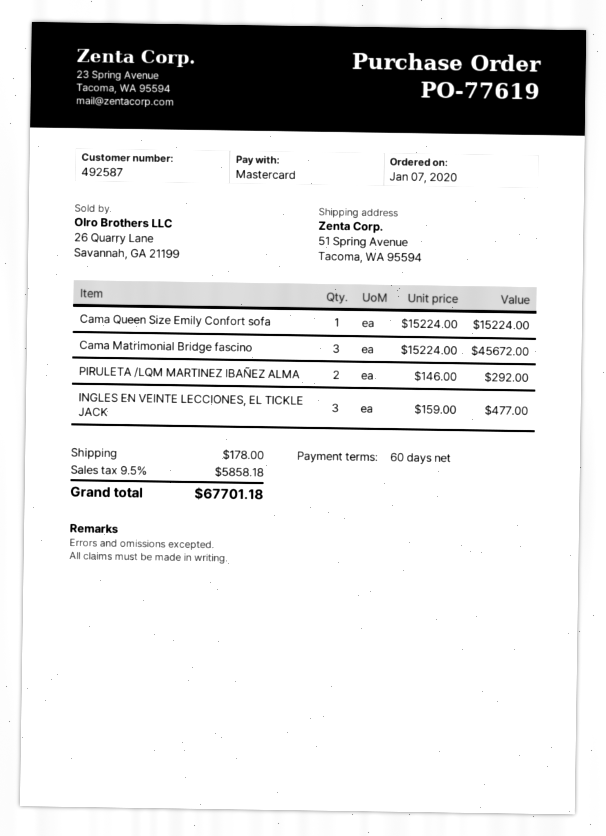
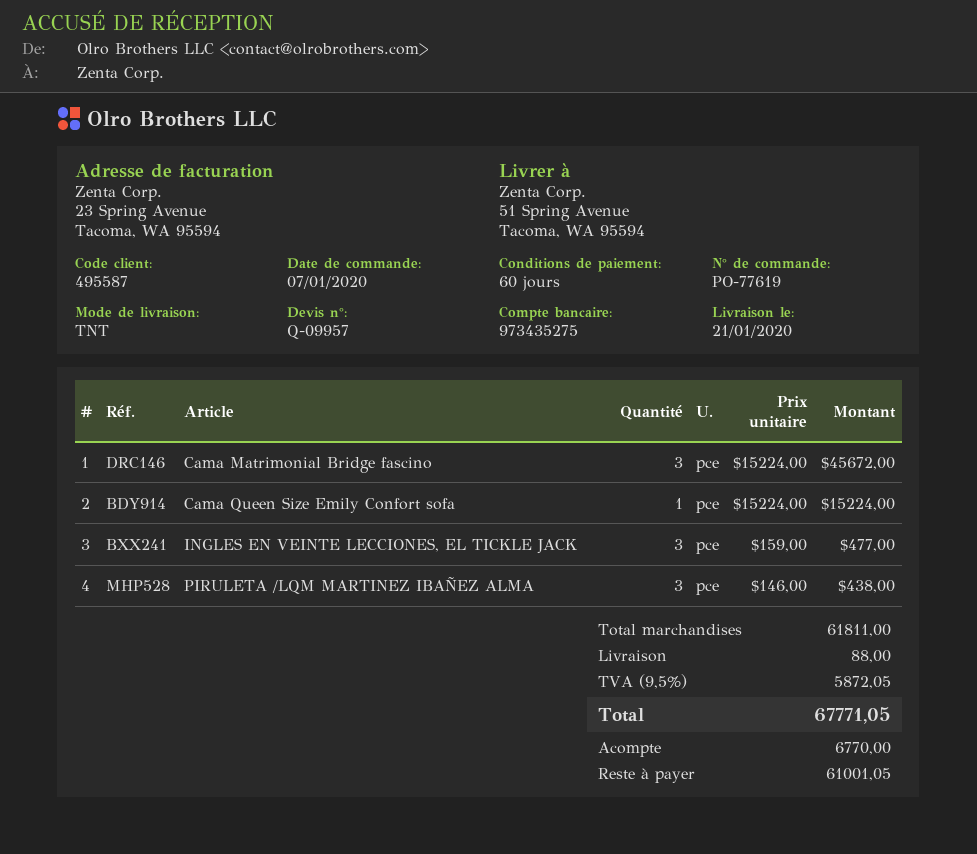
customer number: 492587 -> 495587
PIRULETA /LQM MARTINEZ IBAÑEZ ALMA: 2 x 146.00 = 292.00 -> 3 x 146.00 = 438.00
shipping: 178.00 -> 88.00
tax: 9.5% = 5858.18 -> 9.5% = 5872.05
total: 67701.18 -> 67771.05

